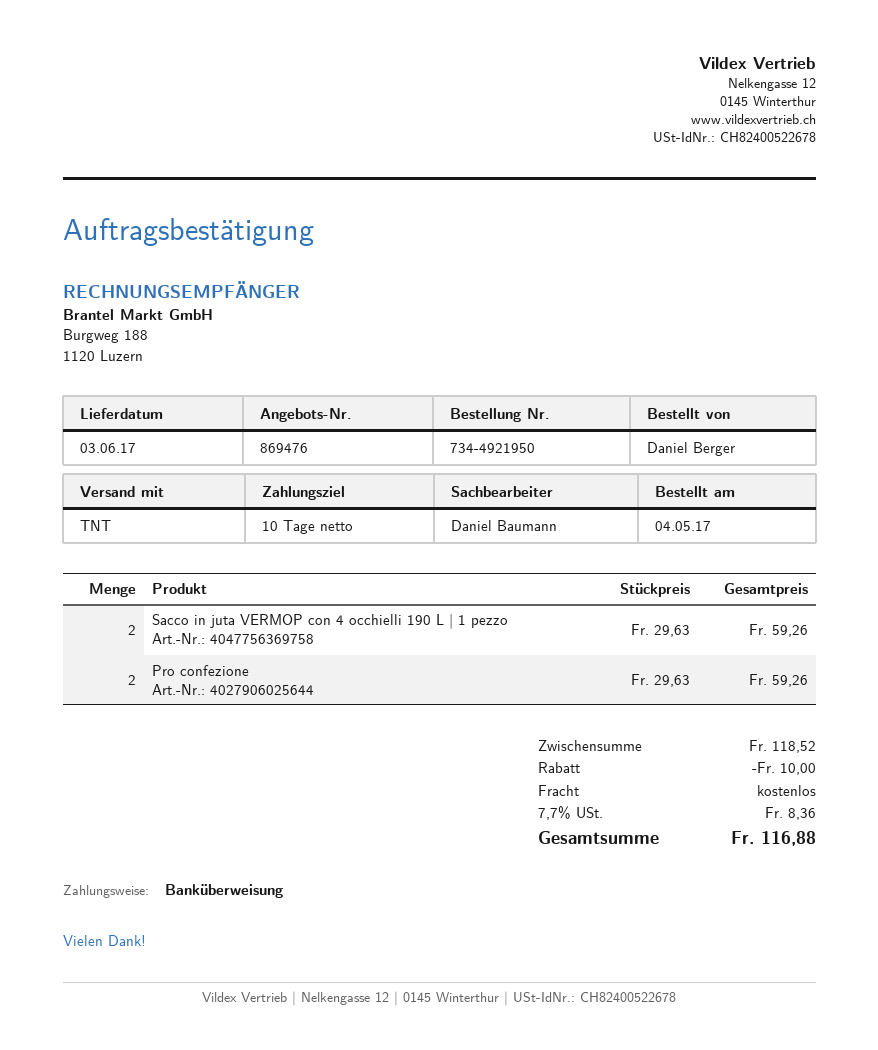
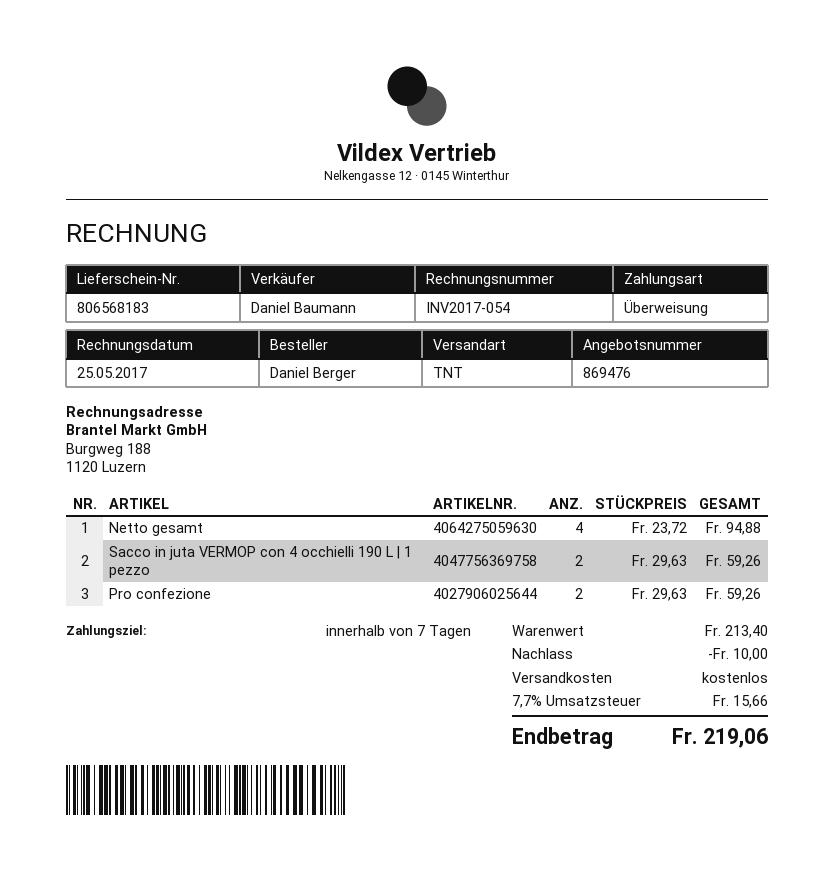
payment terms: 10 days -> 7 days
Netto gesamt: none -> 4 x 23.72 = 94.88
subtotal: 118.52 -> 213.40
tax: 7.7% = 8.36 -> 7.7% = 15.66
total: 116.88 -> 219.06

